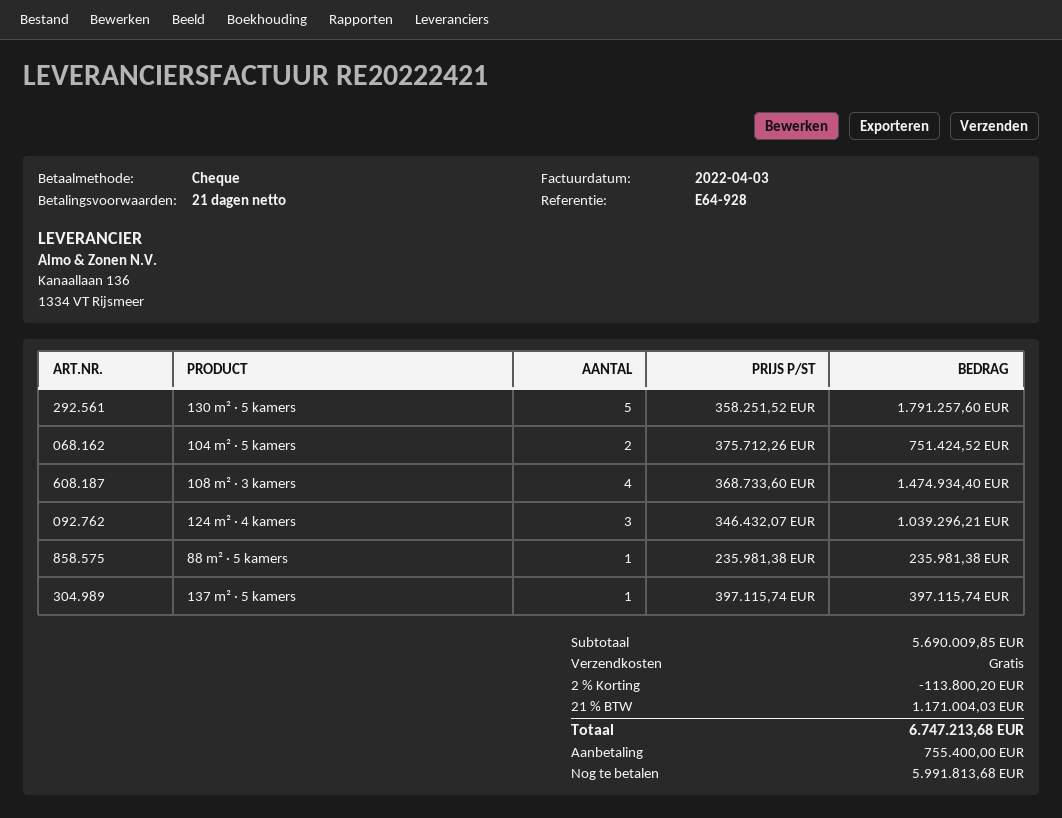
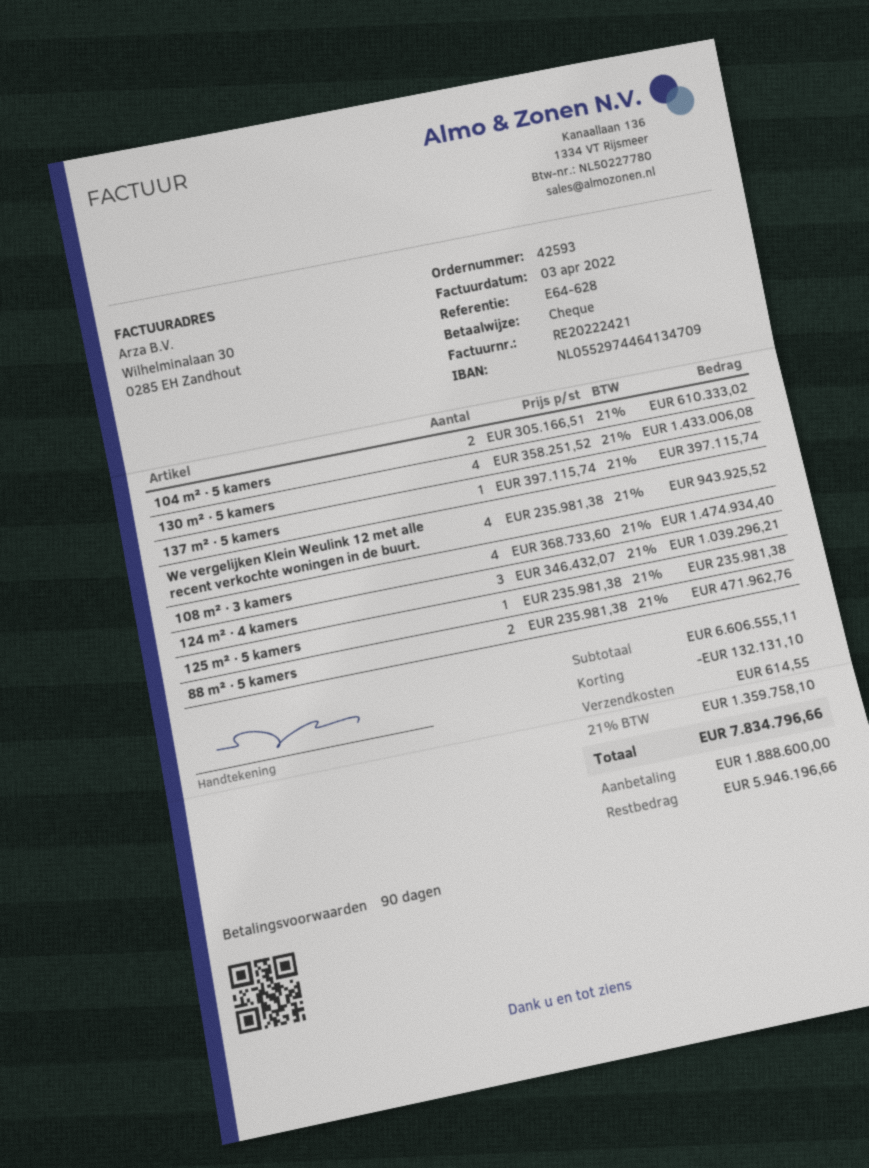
payment terms: 21 days -> 90 days
reference: E64-928 -> E64-628
130 m² · 5 kamers: 5 x 358251.52 = 1791257.60 -> 4 x 358251.52 = 1433006.08
104 m² · 5 kamers: 2 x 375712.26 = 751424.52 -> 2 x 305166.51 = 610333.02
88 m² · 5 kamers: 1 x 235981.38 = 235981.38 -> 2 x 235981.38 = 471962.76
We vergelijken Klein Weulink 12 met alle recent verkochte woningen in de buurt.: none -> 4 x 235981.38 = 943925.52
125 m² · 5 kamers: none -> 1 x 235981.38 = 235981.38
subtotal: 5690009.85 -> 6606555.11
discount: 113800.20 -> 132131.10
shipping: 0.00 -> 614.55
tax: 21% = 1171004.03 -> 21% = 1359758.10
total: 6747213.68 -> 7834796.66
deposit: 755400.00 -> 1888600.00
balance: 5991813.68 -> 5946196.66

